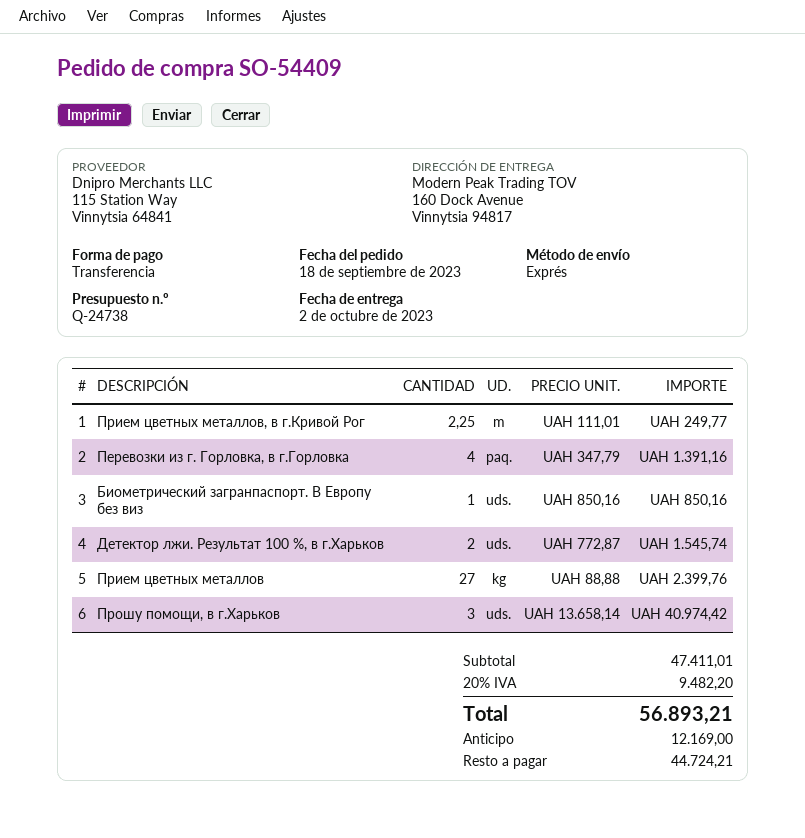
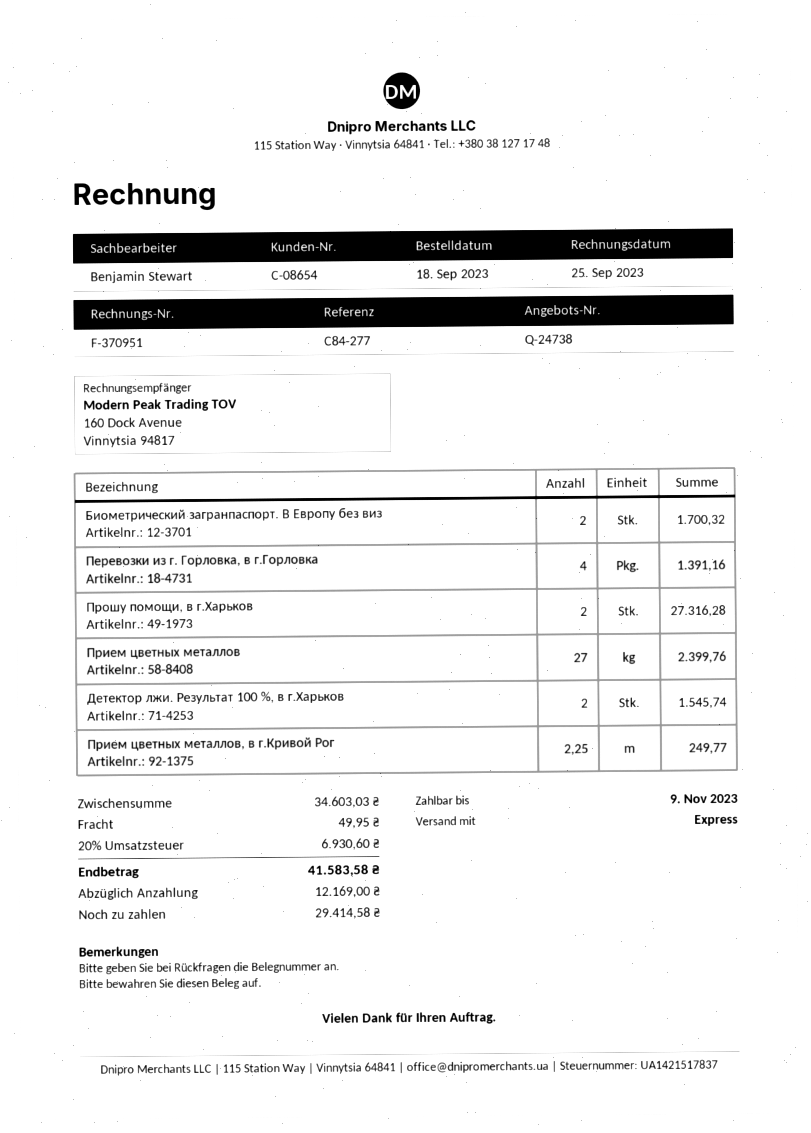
Биометрический загранпаспорт. В Европу без виз: 1 for 850.16 -> 2 for 1700.32
Прошу помощи, в г.Харьков: 3 for 40974.42 -> 2 for 27316.28
subtotal: 47411.01 -> 34603.03
shipping: none -> 49.95
tax: 20% = 9482.20 -> 20% = 6930.60
total: 56893.21 -> 41583.58
balance: 44724.21 -> 29414.58

